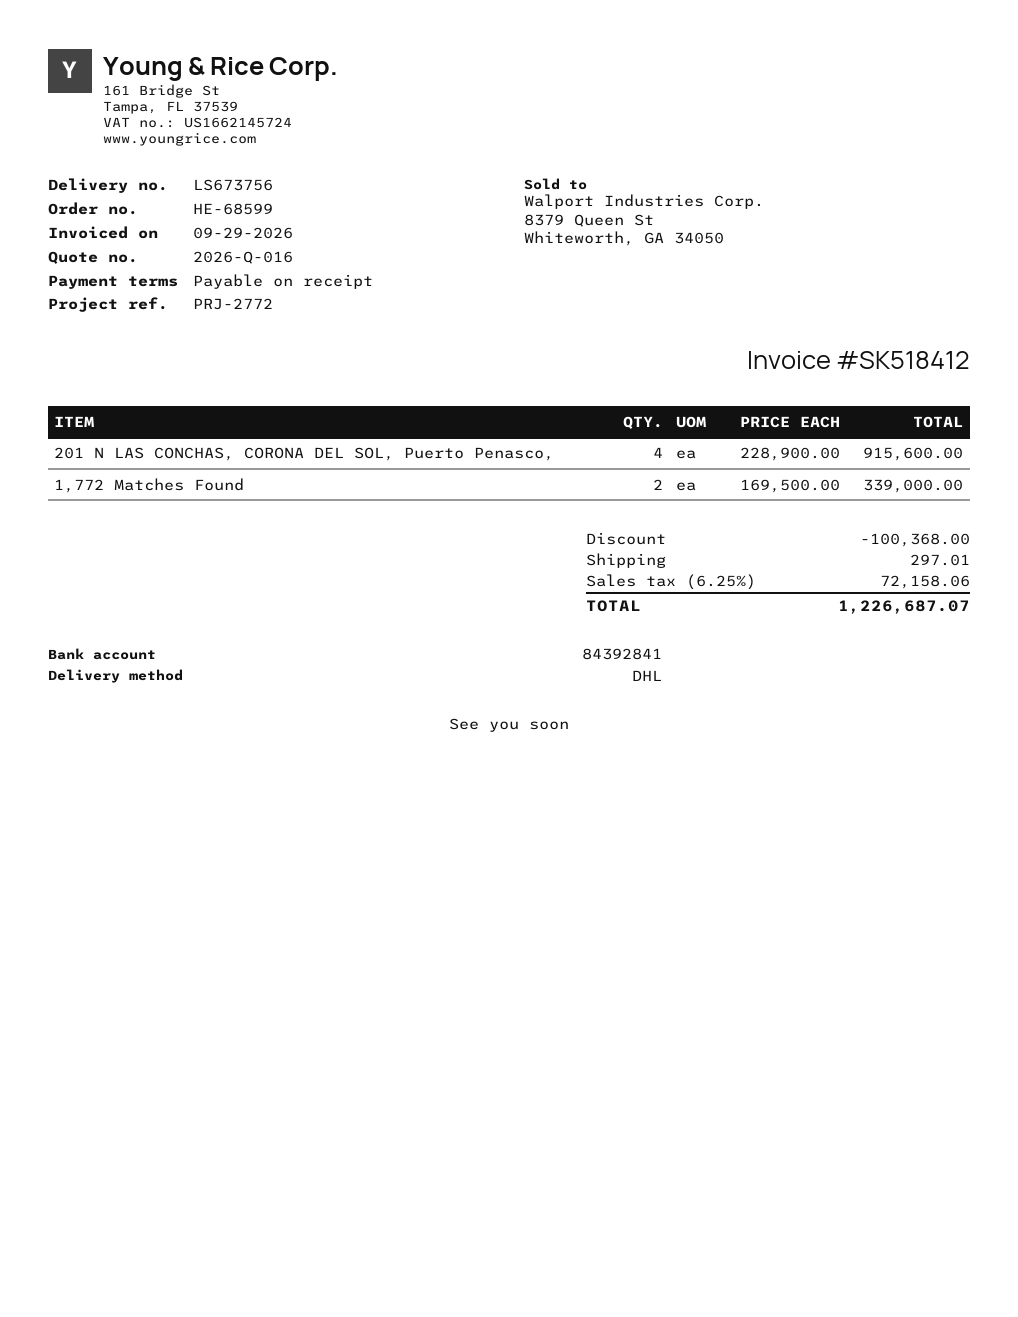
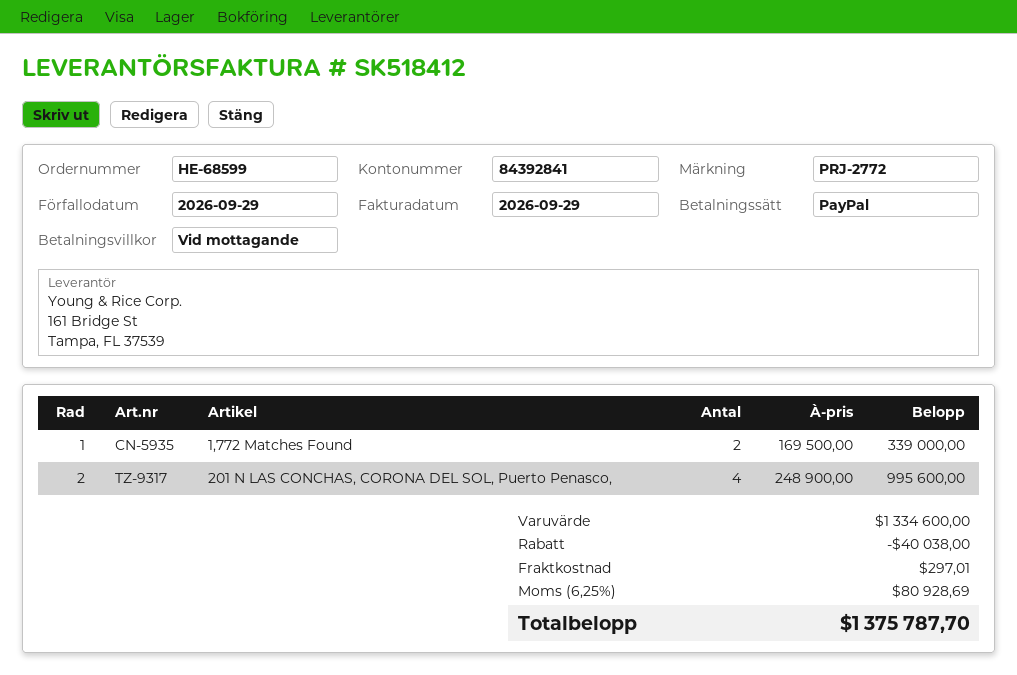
201 N LAS CONCHAS, CORONA DEL SOL, Puerto Penasco,: 4 x 228900.00 = 915600.00 -> 4 x 248900.00 = 995600.00
discount: 100368.00 -> 40038.00
tax: 6.25% = 72158.06 -> 6.25% = 80928.69
total: 1226687.07 -> 1375787.70

